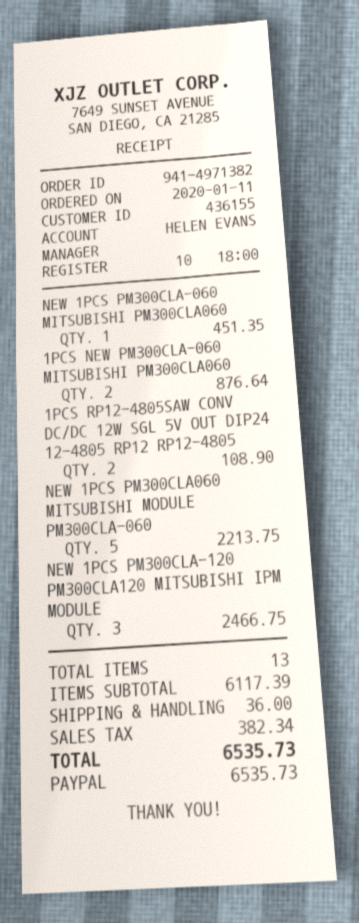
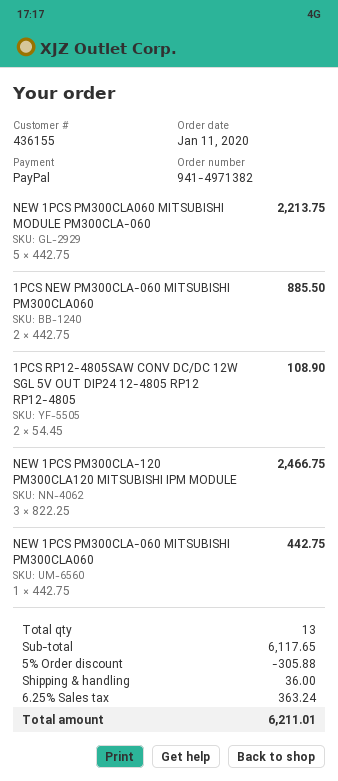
NEW 1PCS PM300CLA-060 MITSUBISHI PM300CLA060: 1 for 451.35 -> 1 for 442.75
1PCS NEW PM300CLA-060 MITSUBISHI PM300CLA060: 2 for 876.64 -> 2 for 885.50
subtotal: 6117.39 -> 6117.65
discount: none -> 5% = 305.88
tax: 382.34 -> 363.24
total: 6535.73 -> 6211.01

